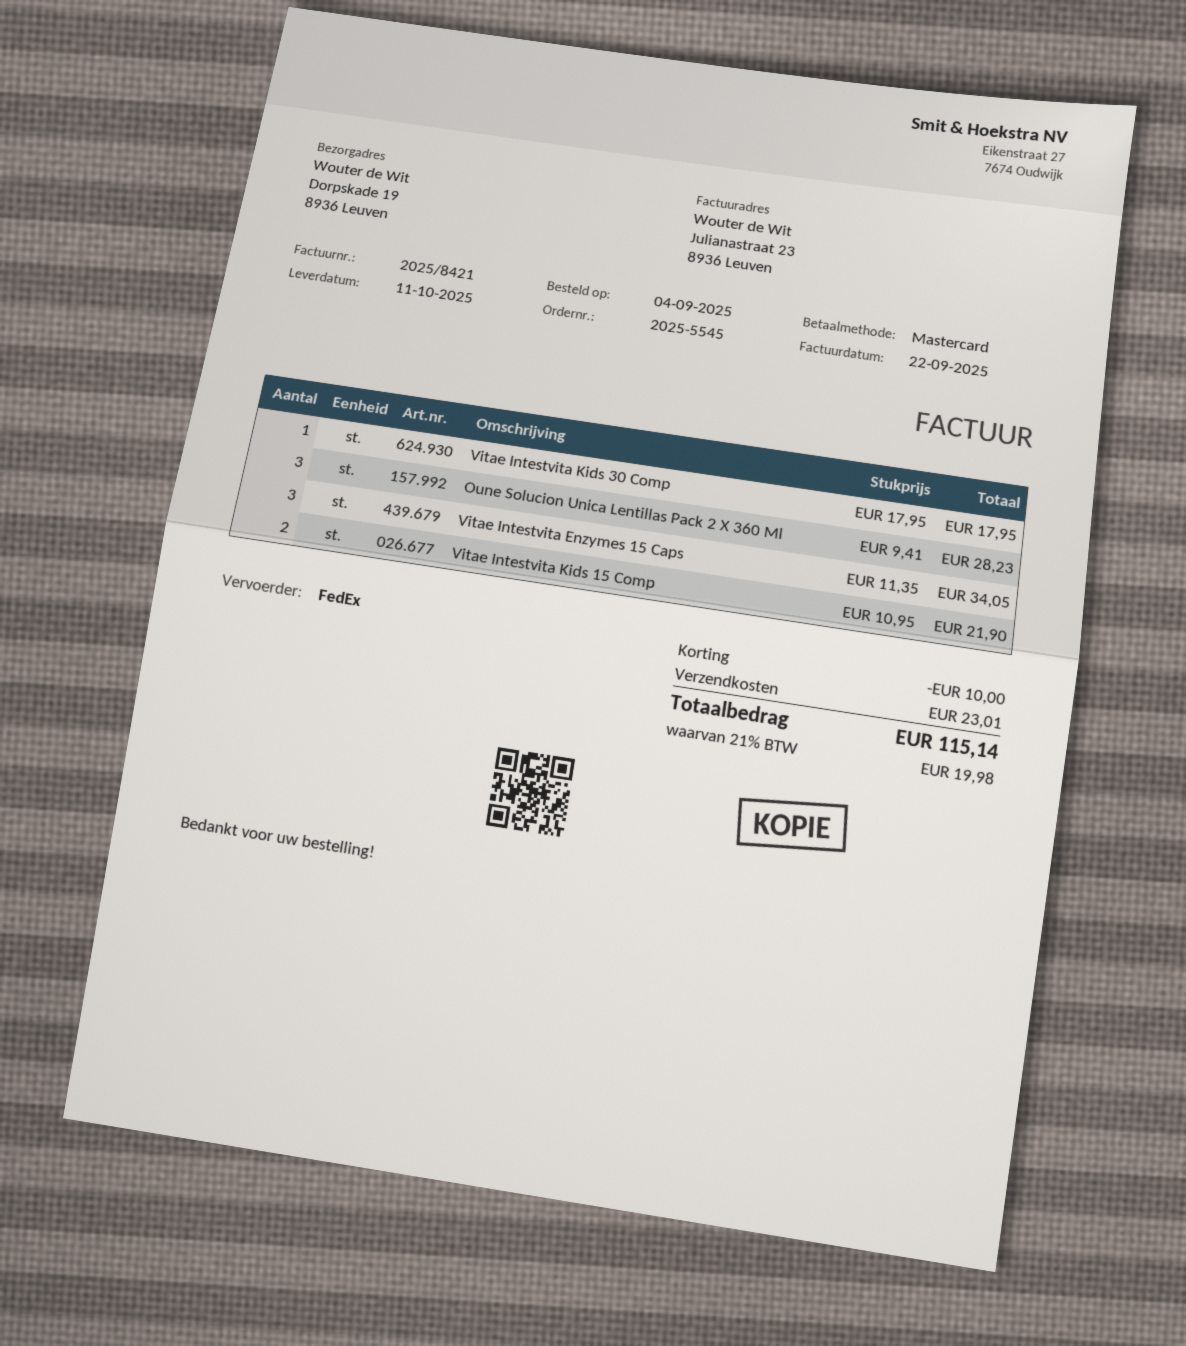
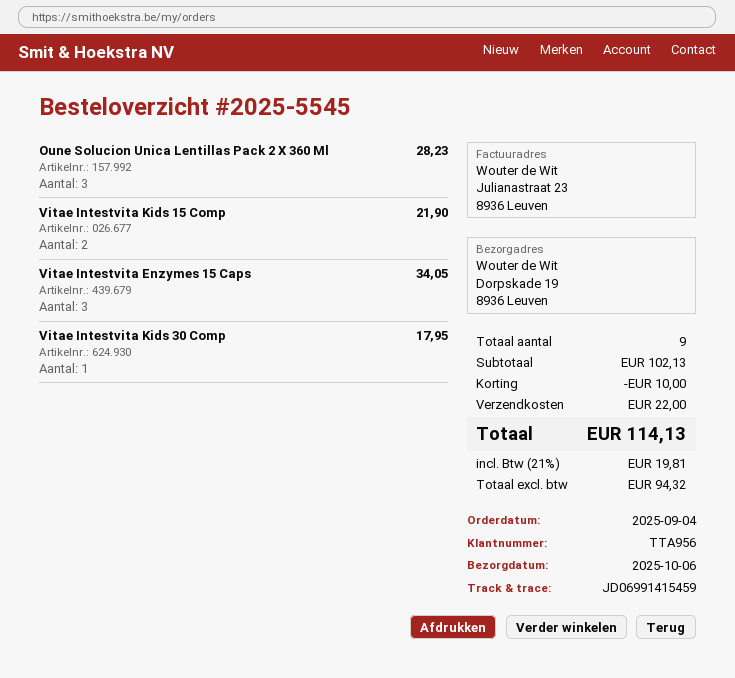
delivery date: 2025-10-11 -> 2025-10-06
shipping: 23.01 -> 22.00
tax: 21% = 19.98 -> 21% = 19.81
total: 115.14 -> 114.13

